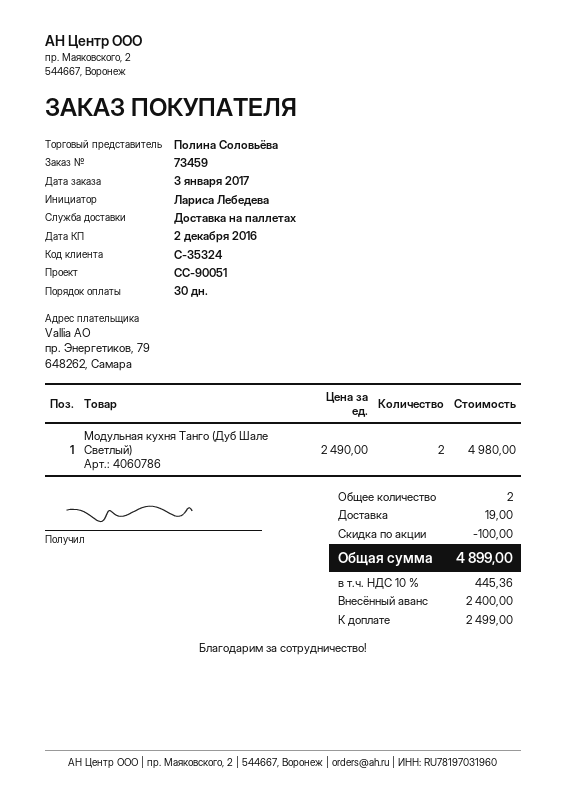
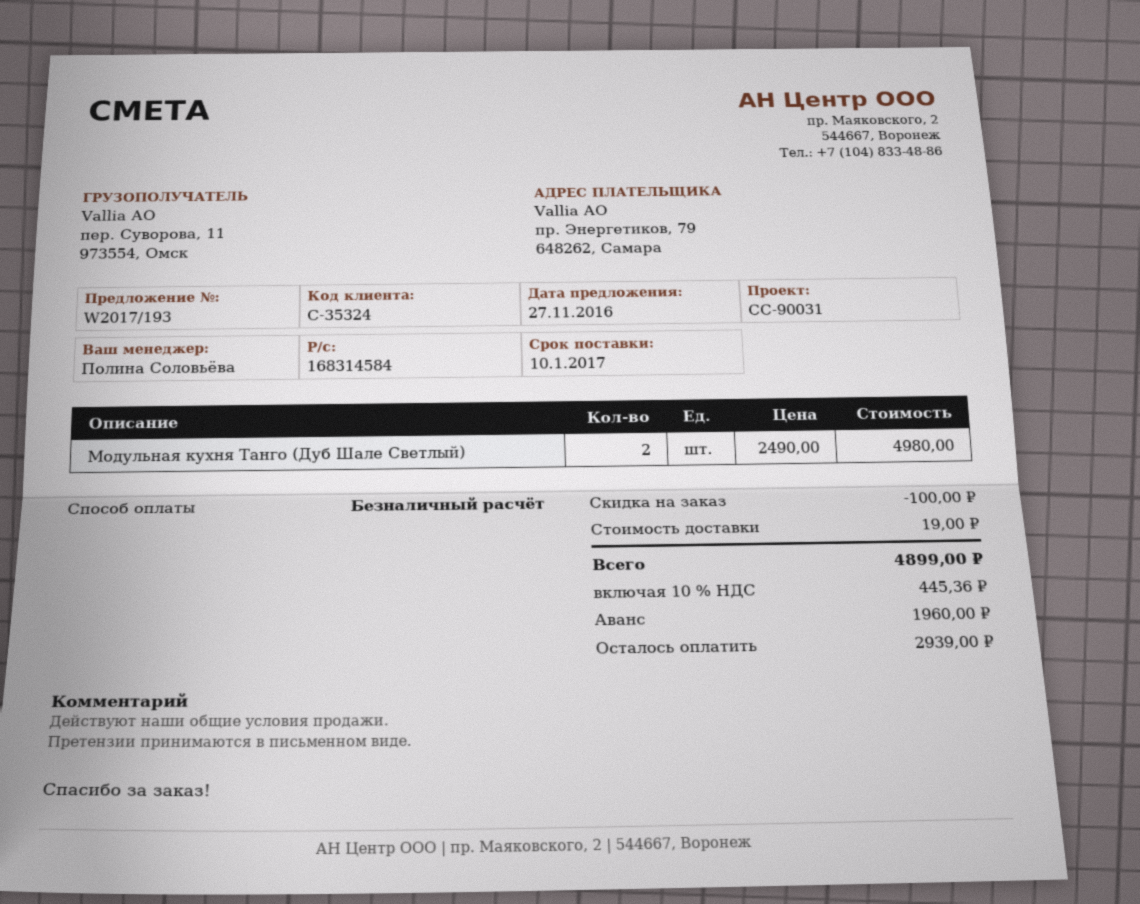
quote date: 2016-12-02 -> 2016-11-27
reference: CC-90051 -> CC-90031
deposit: 2400.00 -> 1960.00
balance: 2499.00 -> 2939.00

